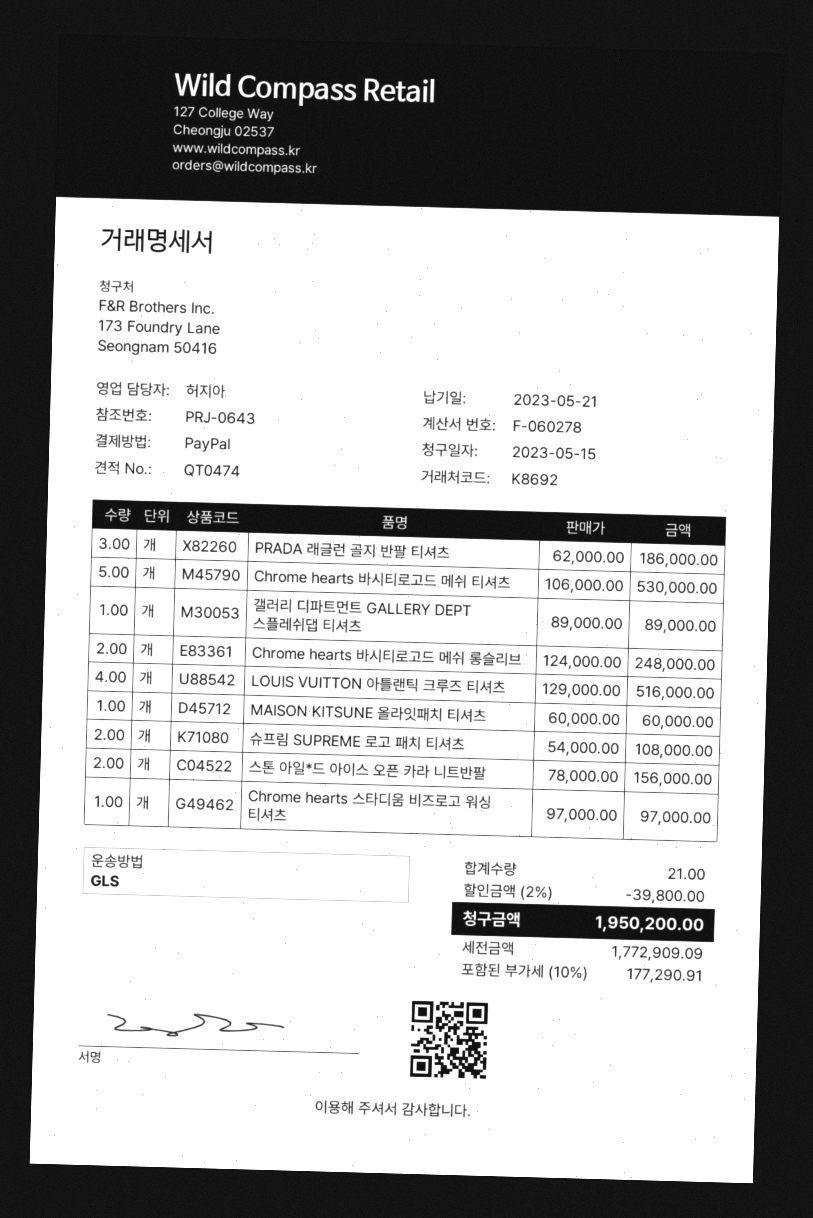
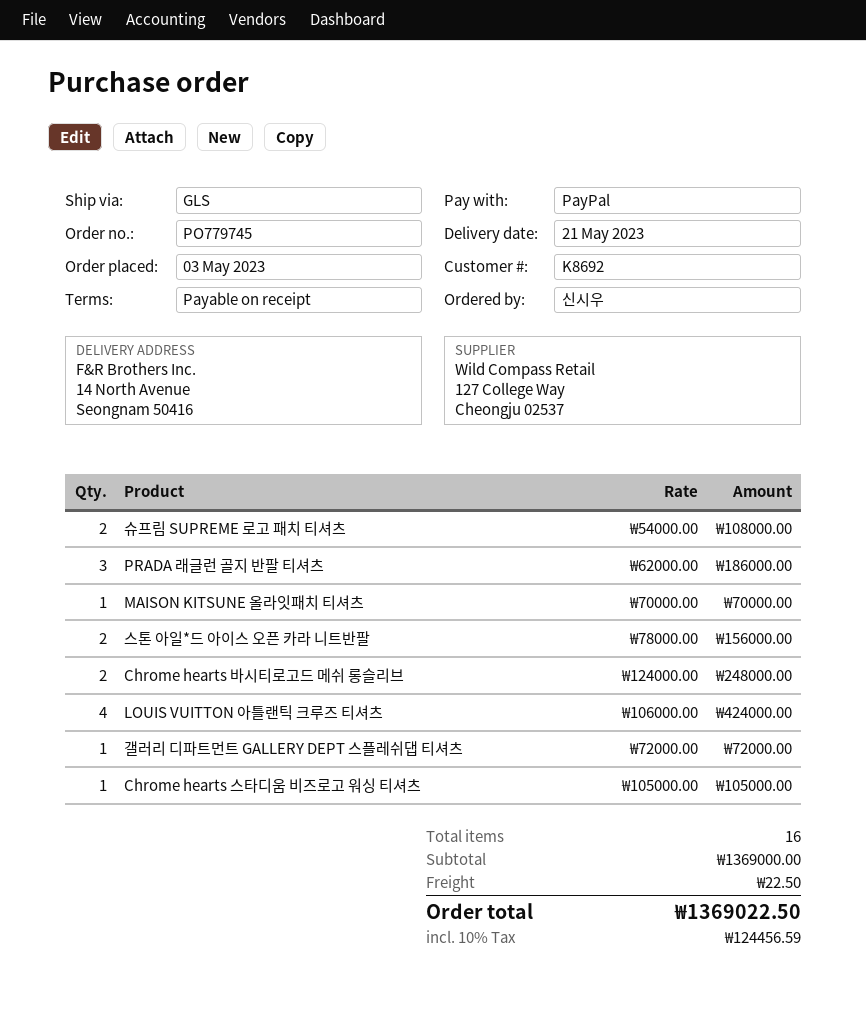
Chrome hearts 바시티로고드 메쉬 티셔츠: 5 x 106000.00 = 530000.00 -> none
갤러리 디파트먼트 GALLERY DEPT 스플레쉬댑 티셔츠: 1 x 89000.00 = 89000.00 -> 1 x 72000.00 = 72000.00
LOUIS VUITTON 아틀랜틱 크루즈 티셔츠: 4 x 129000.00 = 516000.00 -> 4 x 106000.00 = 424000.00
MAISON KITSUNE 올라잇패치 티셔츠: 1 x 60000.00 = 60000.00 -> 1 x 70000.00 = 70000.00
Chrome hearts 스타디움 비즈로고 워싱 티셔츠: 1 x 97000.00 = 97000.00 -> 1 x 105000.00 = 105000.00
total quantity: 21 -> 16
discount: 2% = 39800.00 -> none
shipping: none -> 22.50
tax: 10% = 177290.91 -> 10% = 124456.59
total: 1950200.00 -> 1369022.50

